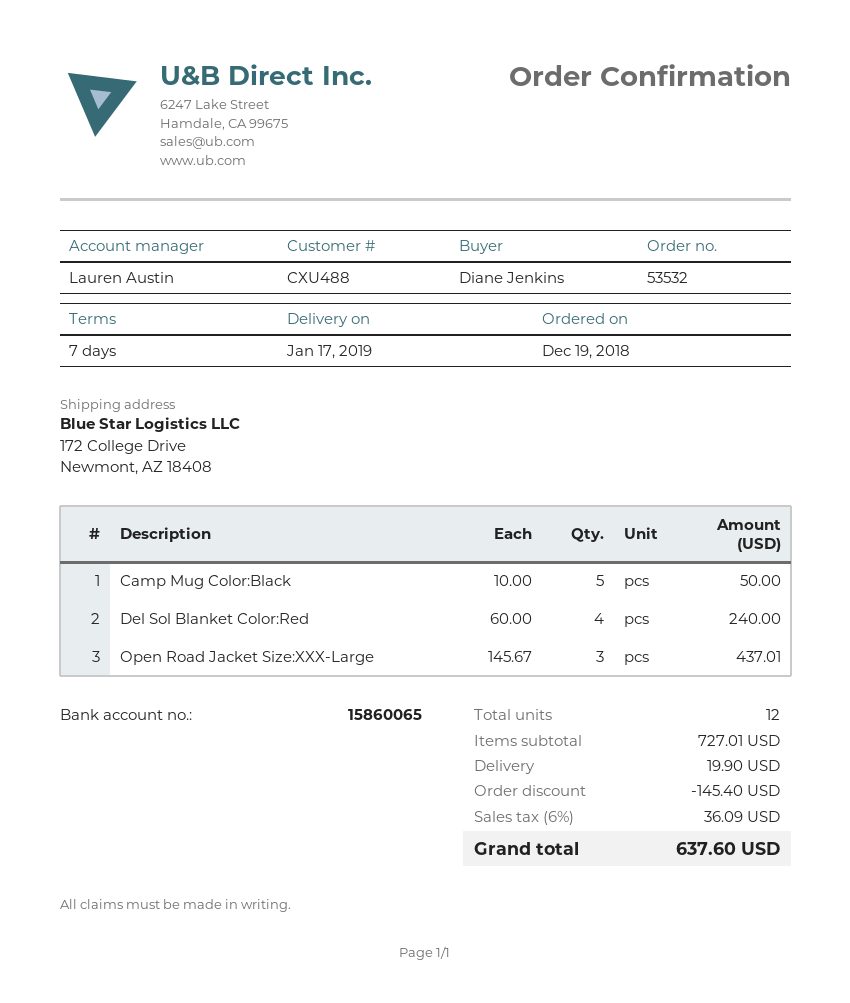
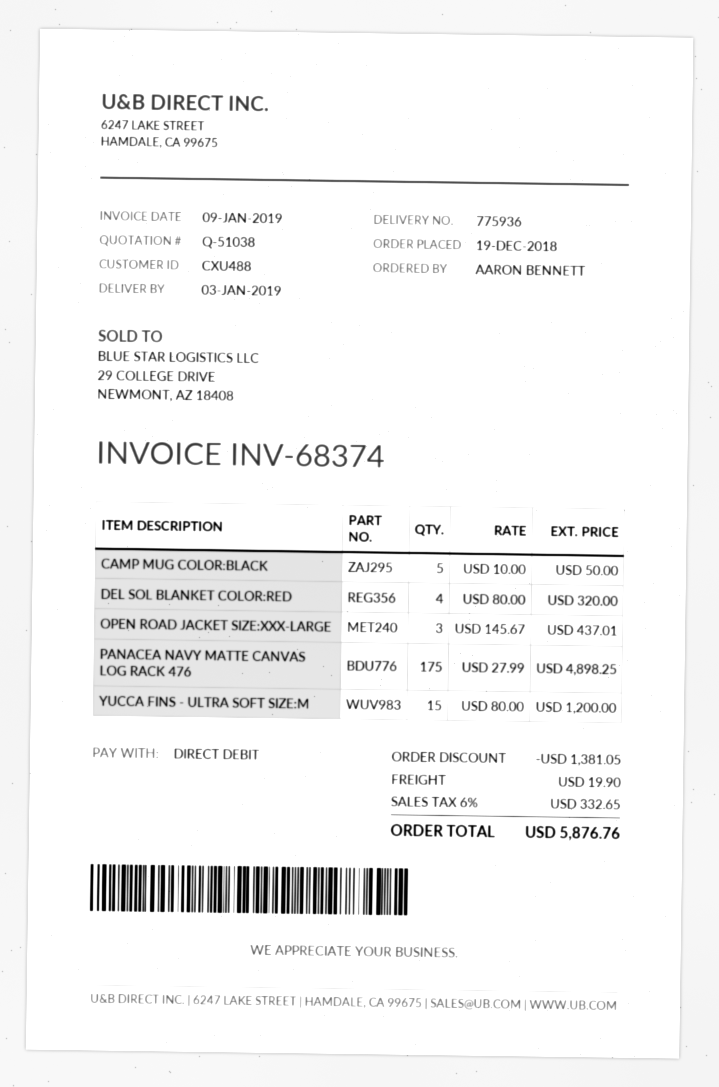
delivery date: 2019-01-17 -> 2019-01-03
ordered by: Diane Jenkins -> AARON BENNETT
Del Sol Blanket Color:Red: 4 x 60.00 = 240.00 -> 4 x 80.00 = 320.00
PANACEA NAVY MATTE CANVAS LOG RACK 476: none -> 175 x 27.99 = 4898.25
YUCCA FINS - ULTRA SOFT SIZE:M: none -> 15 x 80.00 = 1200.00
discount: 145.40 -> 1381.05
tax: 6% = 36.09 -> 6% = 332.65
total: 637.60 -> 5876.76

